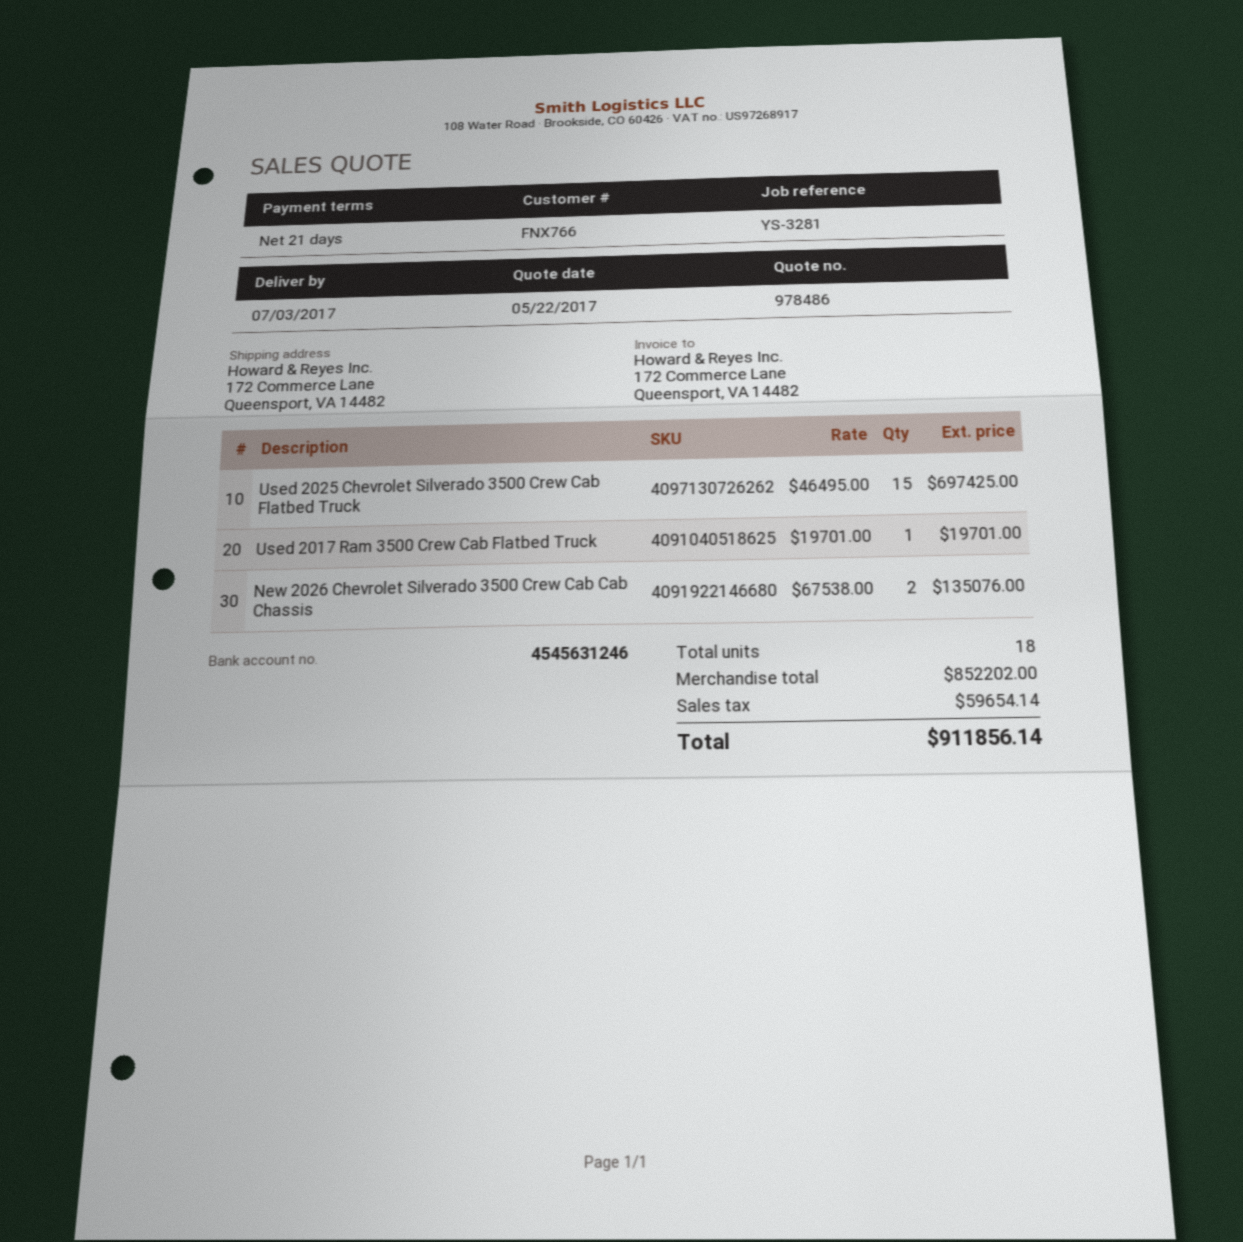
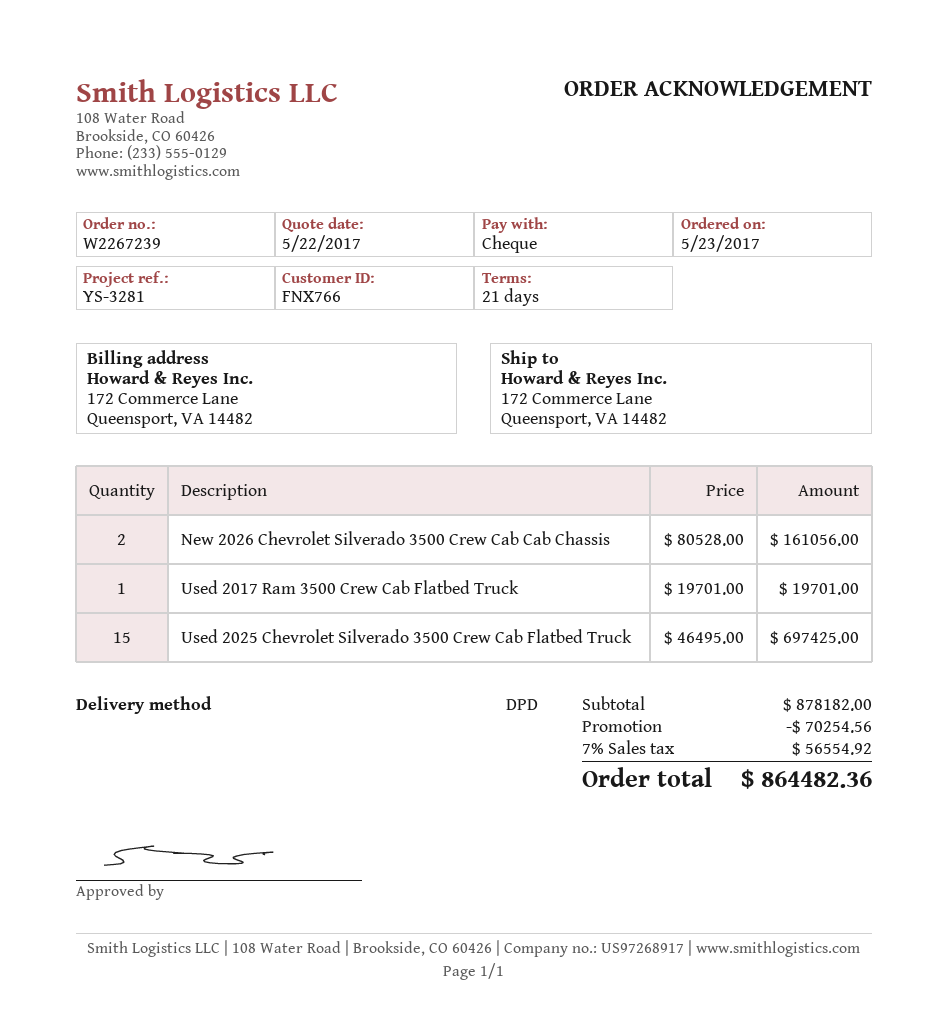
New 2026 Chevrolet Silverado 3500 Crew Cab Cab Chassis: 2 x 67538.00 = 135076.00 -> 2 x 80528.00 = 161056.00
subtotal: 852202.00 -> 878182.00
discount: none -> 70254.56
tax: 59654.14 -> 56554.92
total: 911856.14 -> 864482.36

